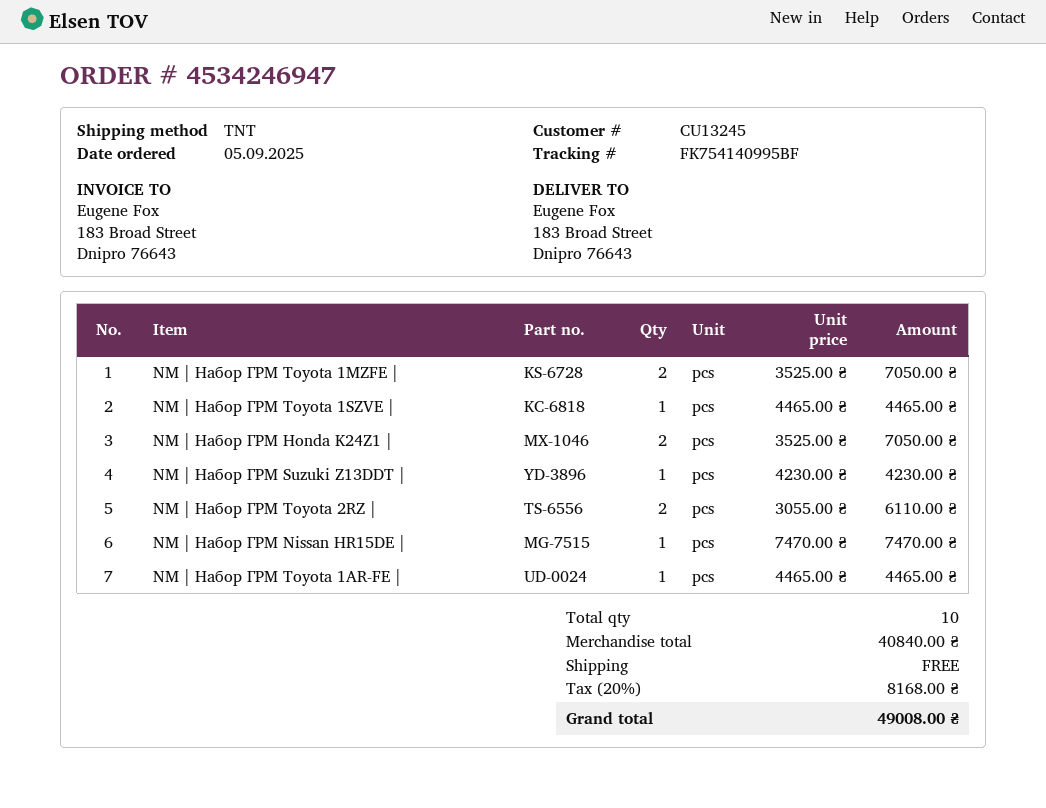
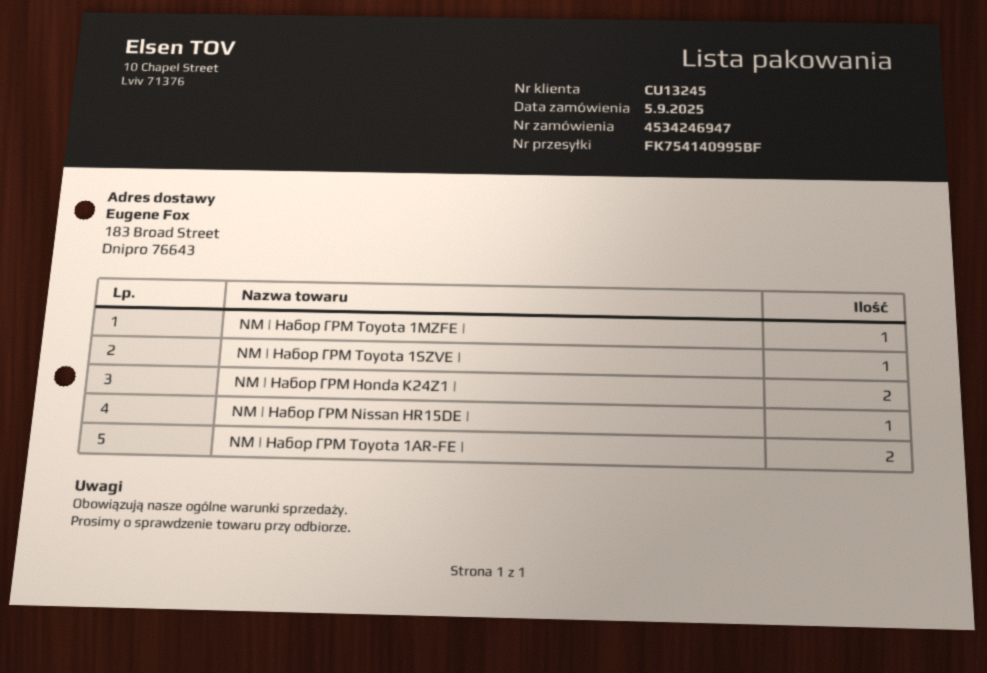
NM | Набор ГРМ Toyota 1MZFE |: 2 -> 1
NM | Набор ГРМ Suzuki Z13DDT |: 1 -> none
NM | Набор ГРМ Toyota 2RZ |: 2 -> none
NM | Набор ГРМ Toyota 1AR-FE |: 1 -> 2

